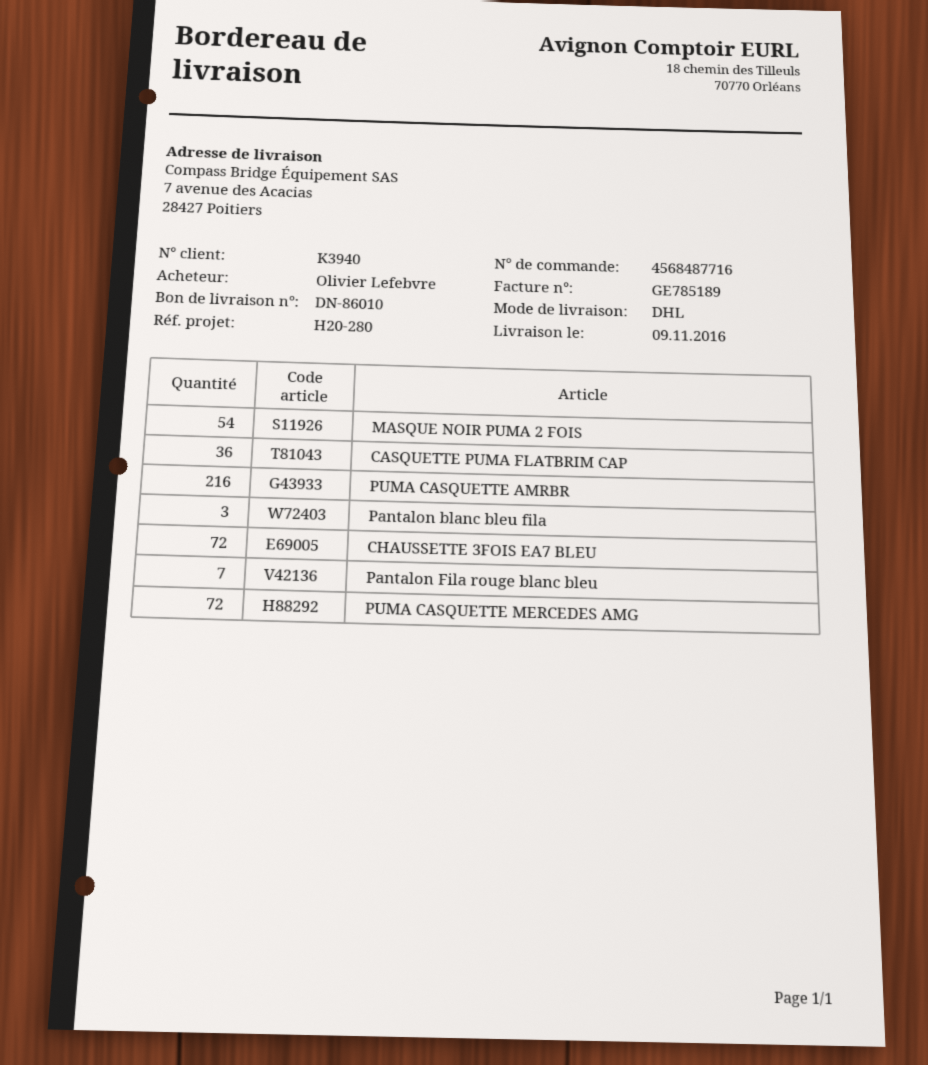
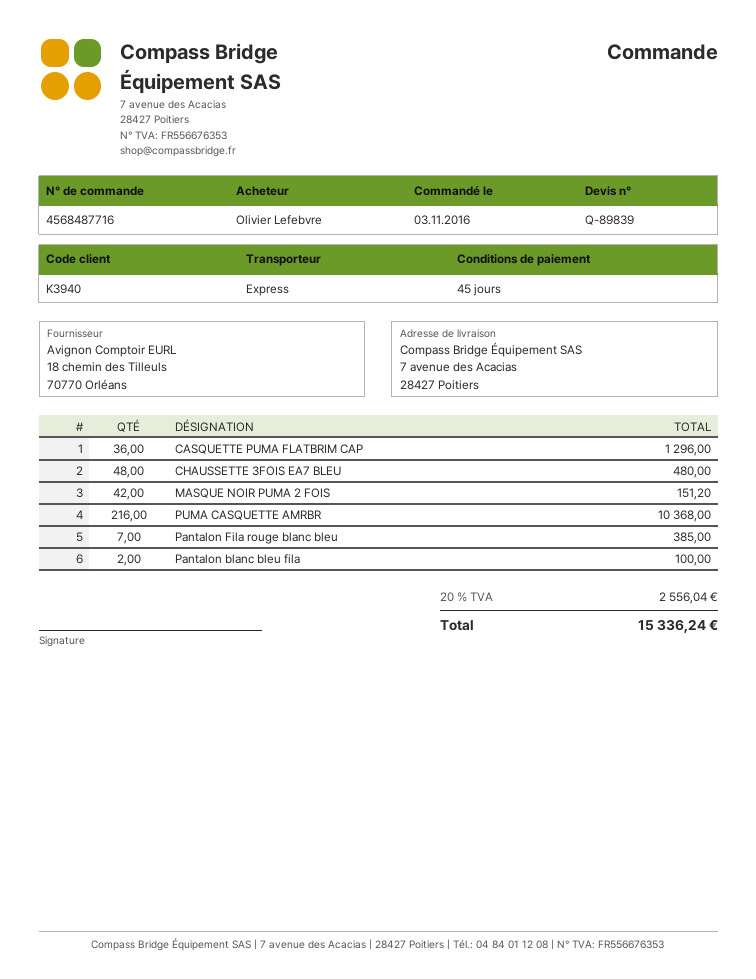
shipping method: DHL -> express
MASQUE NOIR PUMA 2 FOIS: 54 -> 42
Pantalon blanc bleu fila: 3 -> 2
CHAUSSETTE 3FOIS EA7 BLEU: 72 -> 48
PUMA CASQUETTE MERCEDES AMG: 72 -> none

